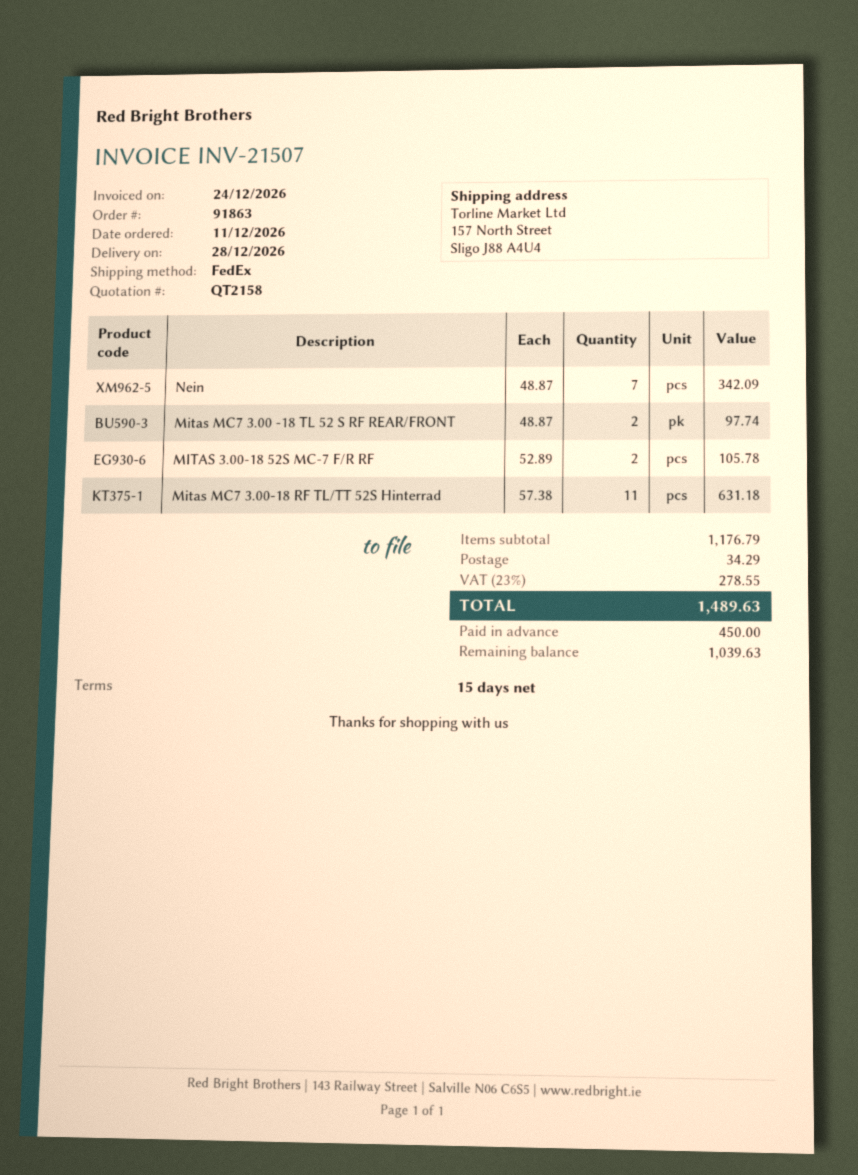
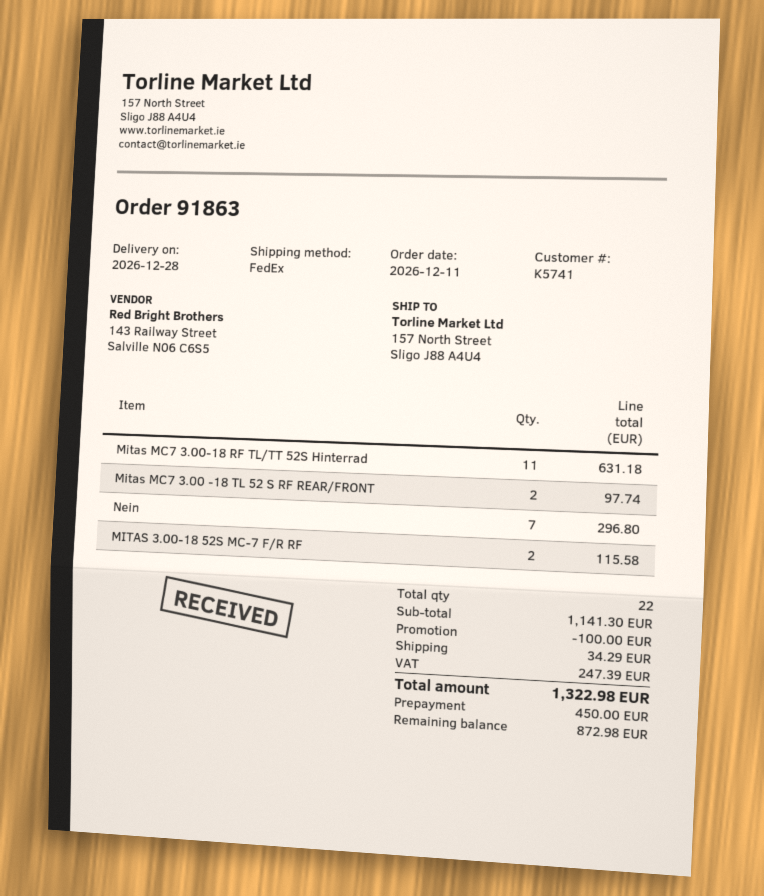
Nein: 7 for 342.09 -> 7 for 296.80
MITAS 3.00-18 52S MC-7 F/R RF: 2 for 105.78 -> 2 for 115.58
subtotal: 1176.79 -> 1141.30
discount: none -> 100.00
tax: 278.55 -> 247.39
total: 1489.63 -> 1322.98
balance: 1039.63 -> 872.98

